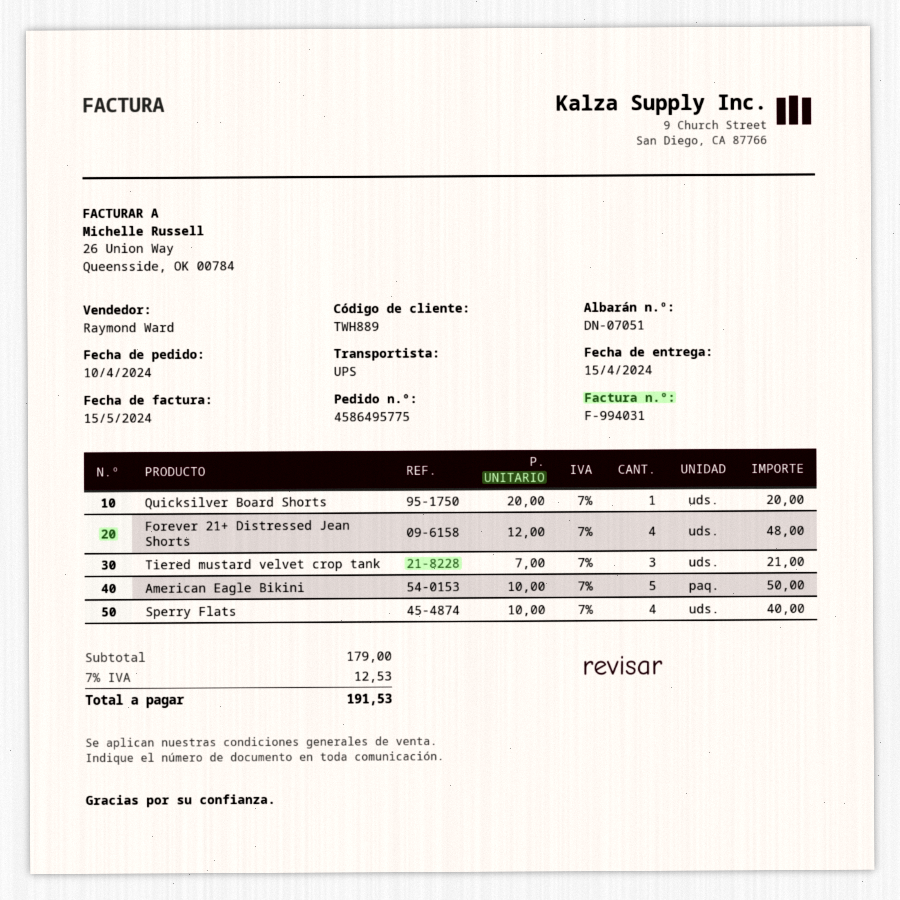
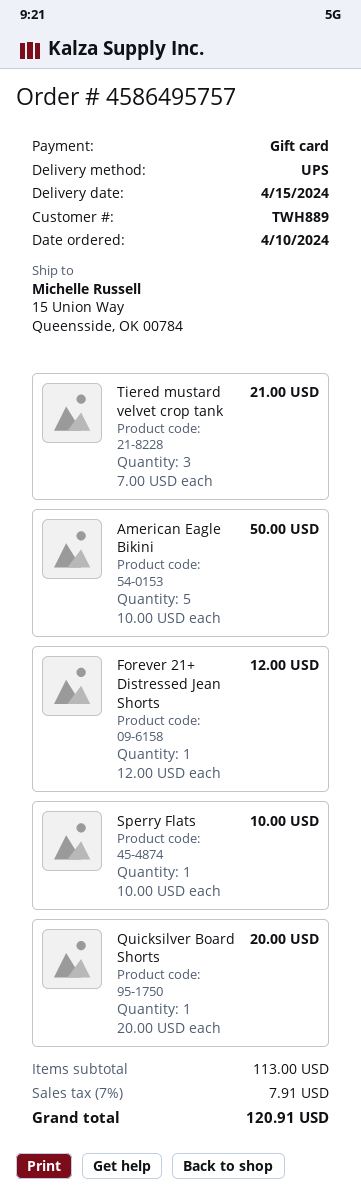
order number: 4586495775 -> 4586495757
Forever 21+ Distressed Jean Shorts: 4 x 12.00 = 48.00 -> 1 x 12.00 = 12.00
Sperry Flats: 4 x 10.00 = 40.00 -> 1 x 10.00 = 10.00
subtotal: 179.00 -> 113.00
tax: 7% = 12.53 -> 7% = 7.91
total: 191.53 -> 120.91

